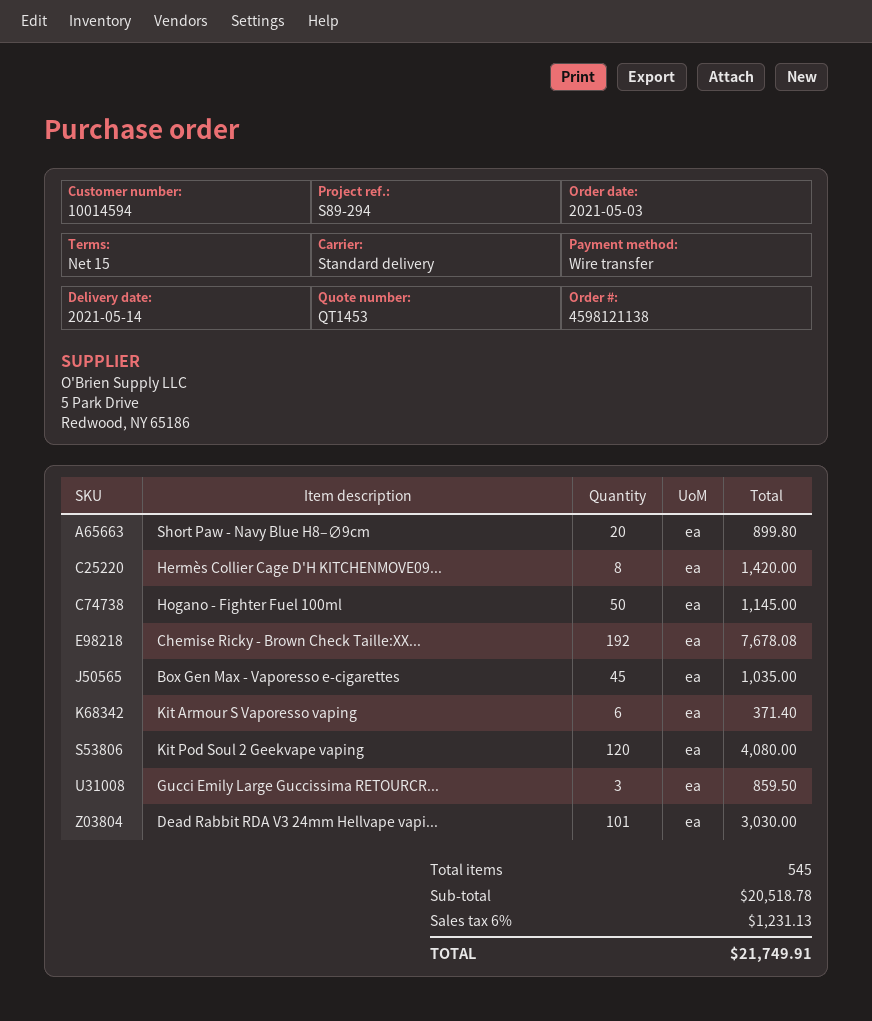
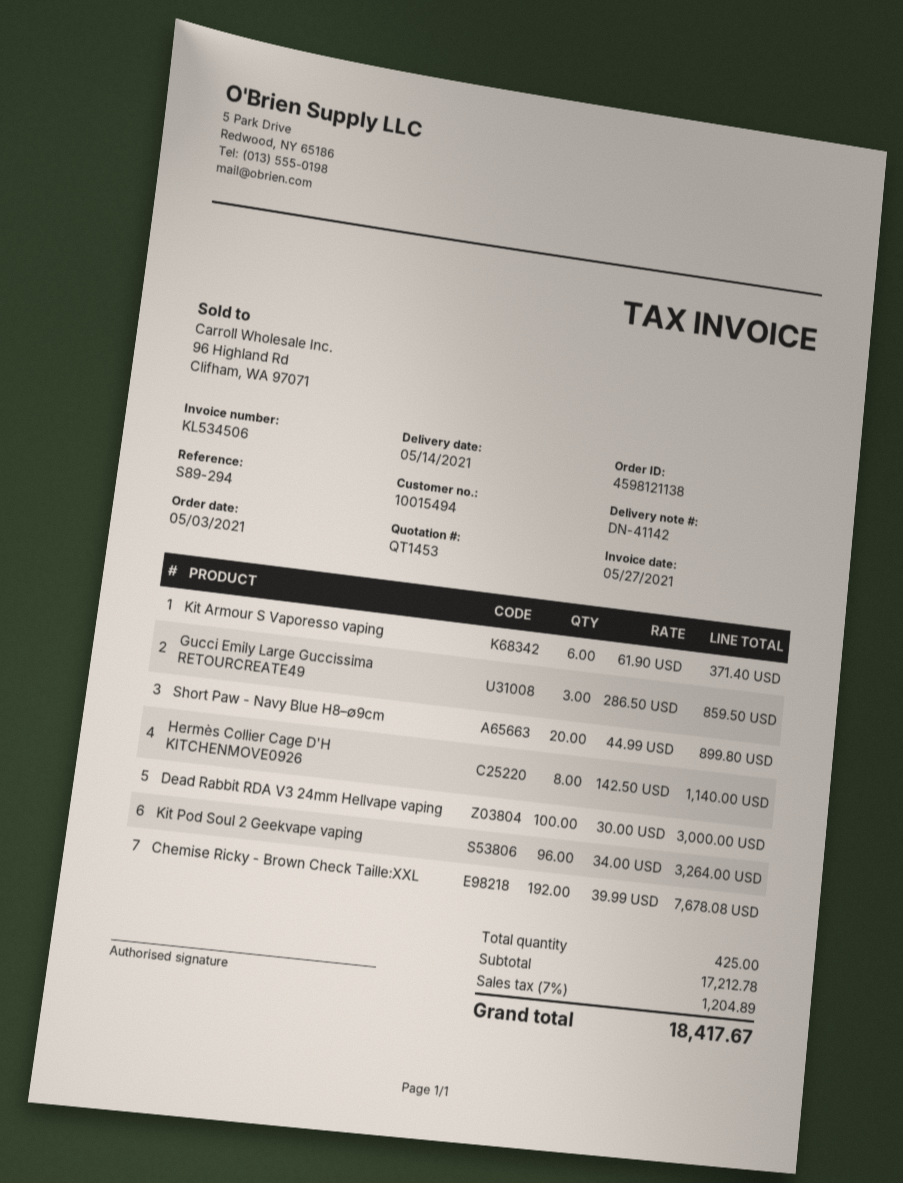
customer number: 10014594 -> 10015494
Hermès Collier Cage D'H KITCHENMOVE09...: 8 for 1420.00 -> 8 for 1140.00
Hogano - Fighter Fuel 100ml: 50 for 1145.00 -> none
Box Gen Max - Vaporesso e-cigarettes: 45 for 1035.00 -> none
Kit Pod Soul 2 Geekvape vaping: 120 for 4080.00 -> 96 for 3264.00
Dead Rabbit RDA V3 24mm Hellvape vapi...: 101 for 3030.00 -> 100 for 3000.00
total quantity: 545 -> 425
subtotal: 20518.78 -> 17212.78
tax: 6% = 1231.13 -> 7% = 1204.89
total: 21749.91 -> 18417.67

